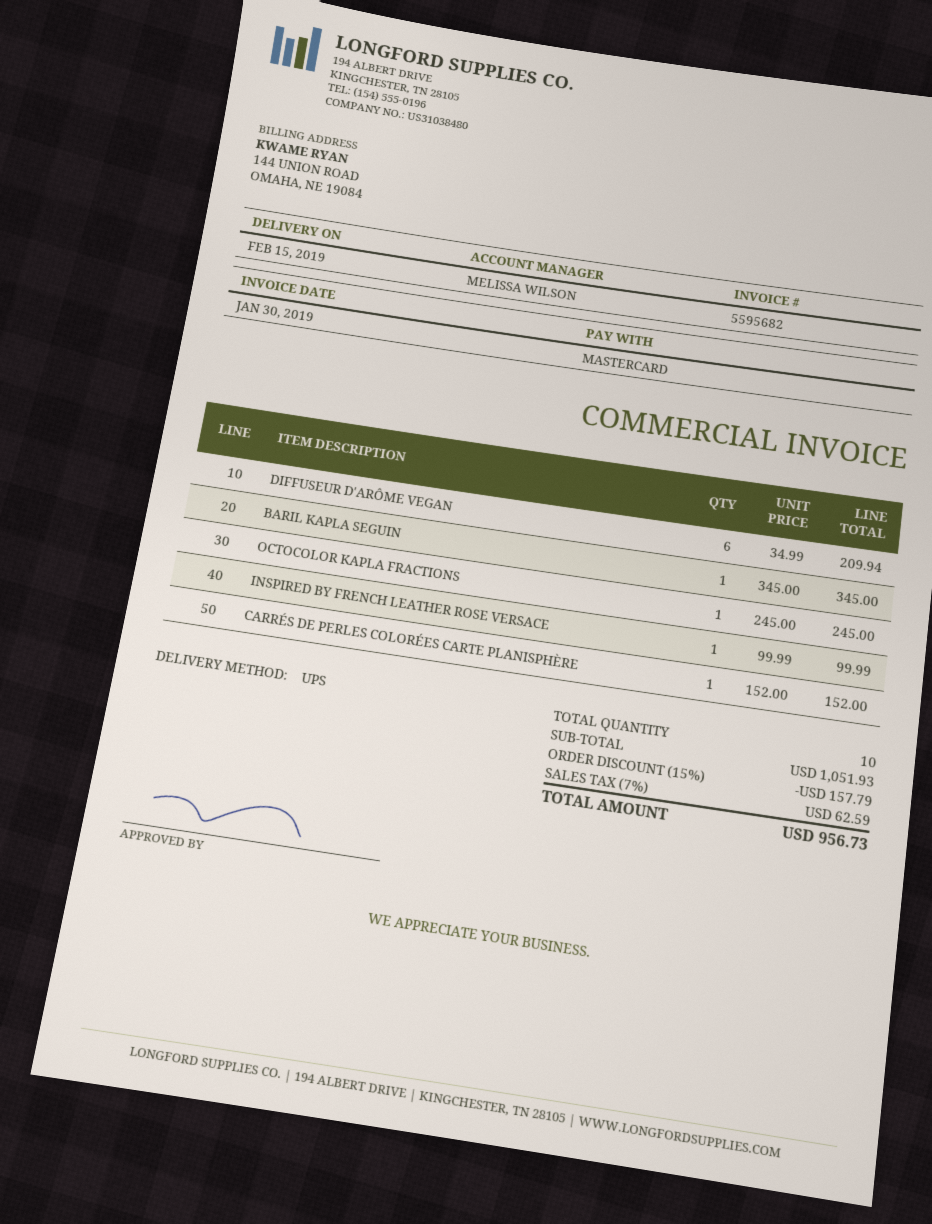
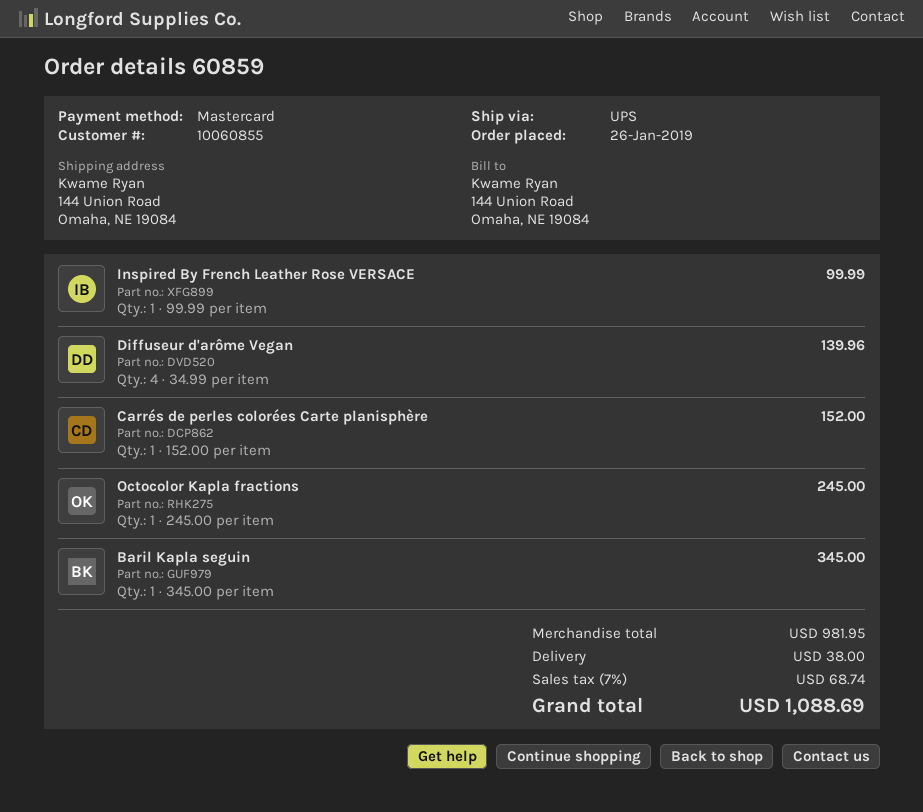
DIFFUSEUR D'ARÔME VEGAN: 6 x 34.99 = 209.94 -> 4 x 34.99 = 139.96
subtotal: 1051.93 -> 981.95
discount: 15% = 157.79 -> none
shipping: none -> 38.00
tax: 7% = 62.59 -> 7% = 68.74
total: 956.73 -> 1088.69

